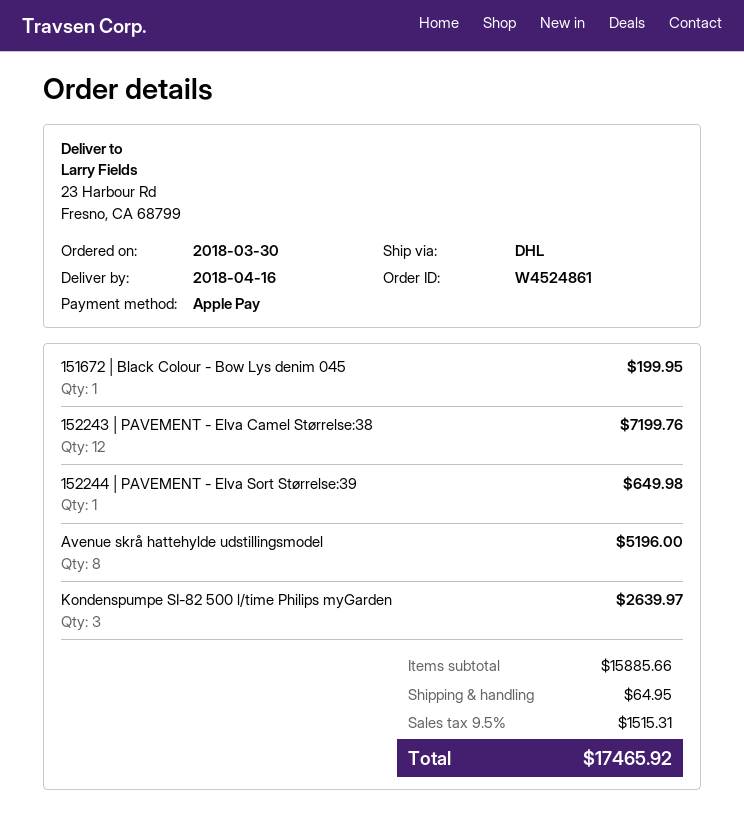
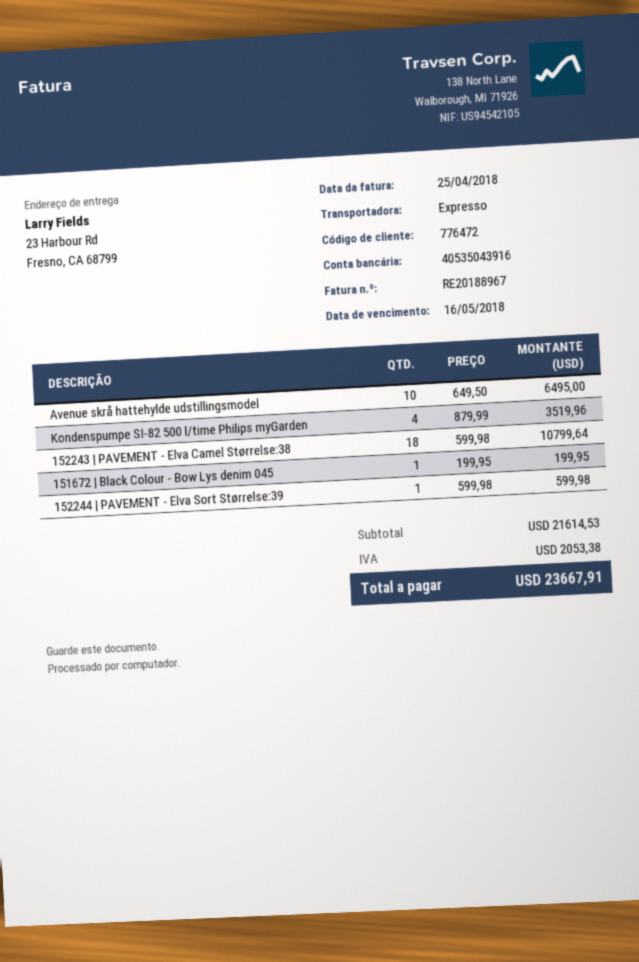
shipping method: DHL -> express
152243 | PAVEMENT - Elva Camel Størrelse:38: 12 for 7199.76 -> 18 for 10799.64
152244 | PAVEMENT - Elva Sort Størrelse:39: 1 for 649.98 -> 1 for 599.98
Avenue skrå hattehylde udstillingsmodel: 8 for 5196.00 -> 10 for 6495.00
Kondenspumpe SI-82 500 l/time Philips myGarden: 3 for 2639.97 -> 4 for 3519.96
subtotal: 15885.66 -> 21614.53
shipping: 64.95 -> none
tax: 1515.31 -> 2053.38
total: 17465.92 -> 23667.91

